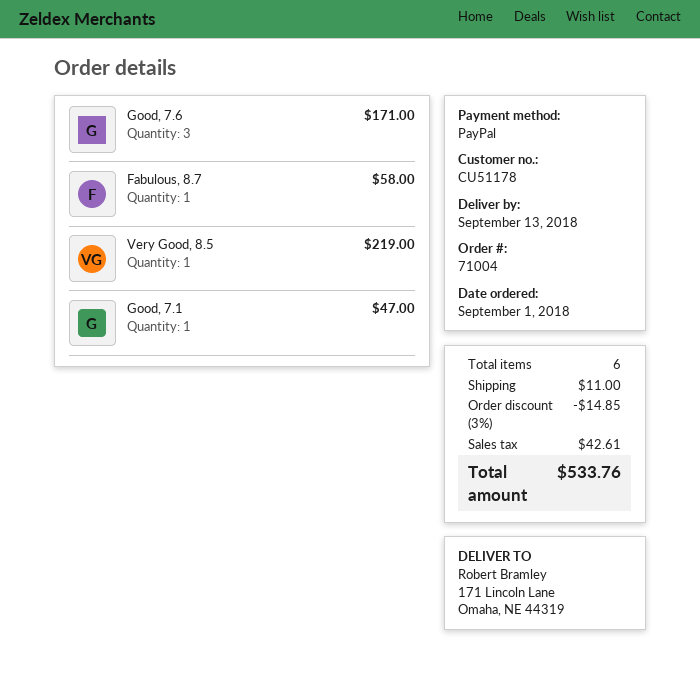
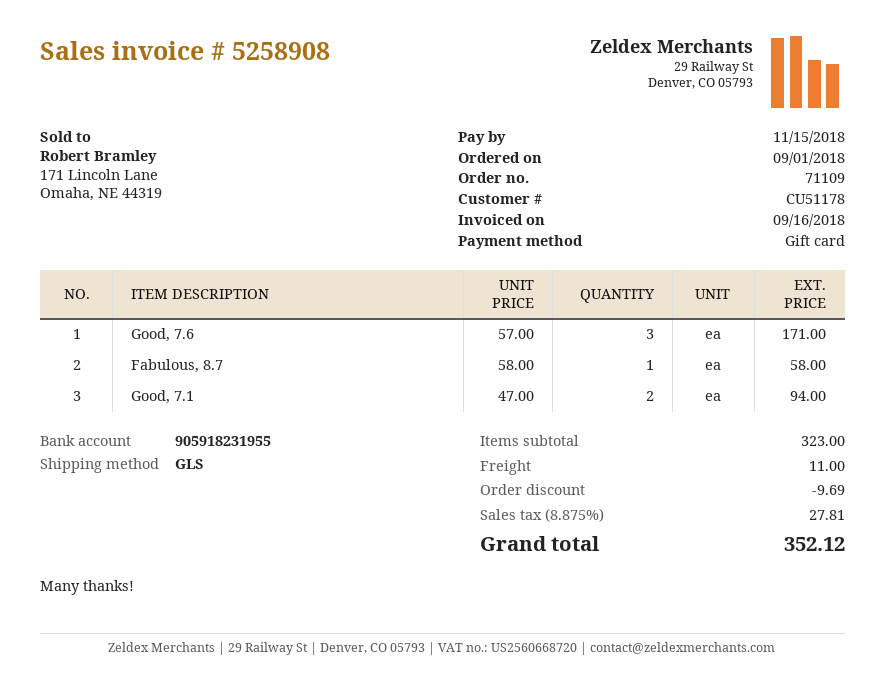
order number: 71004 -> 71109
payment method: PayPal -> gift card
Very Good, 8.5: 1 for 219.00 -> none
Good, 7.1: 1 for 47.00 -> 2 for 94.00
discount: 14.85 -> 9.69
tax: 42.61 -> 27.81
total: 533.76 -> 352.12

